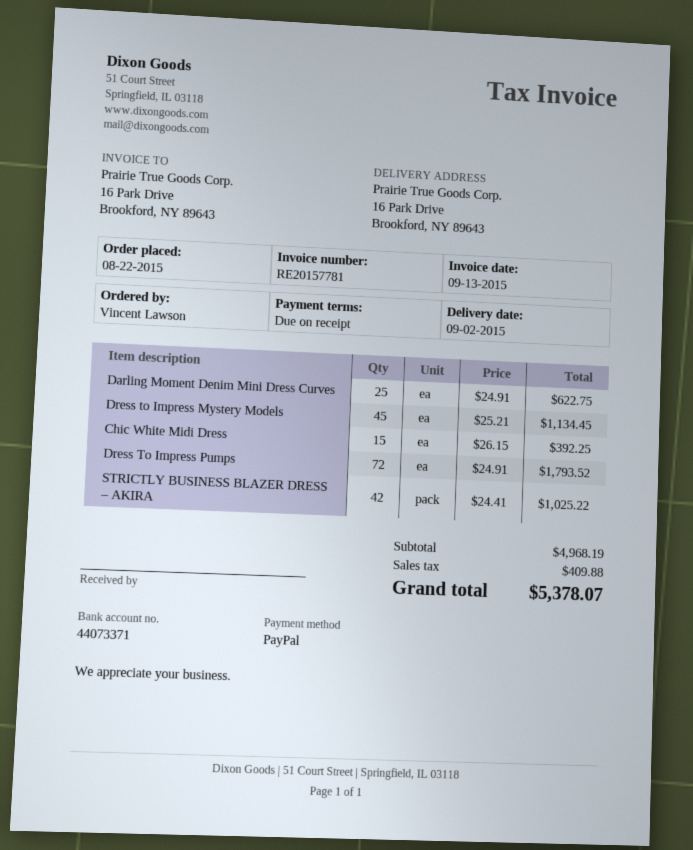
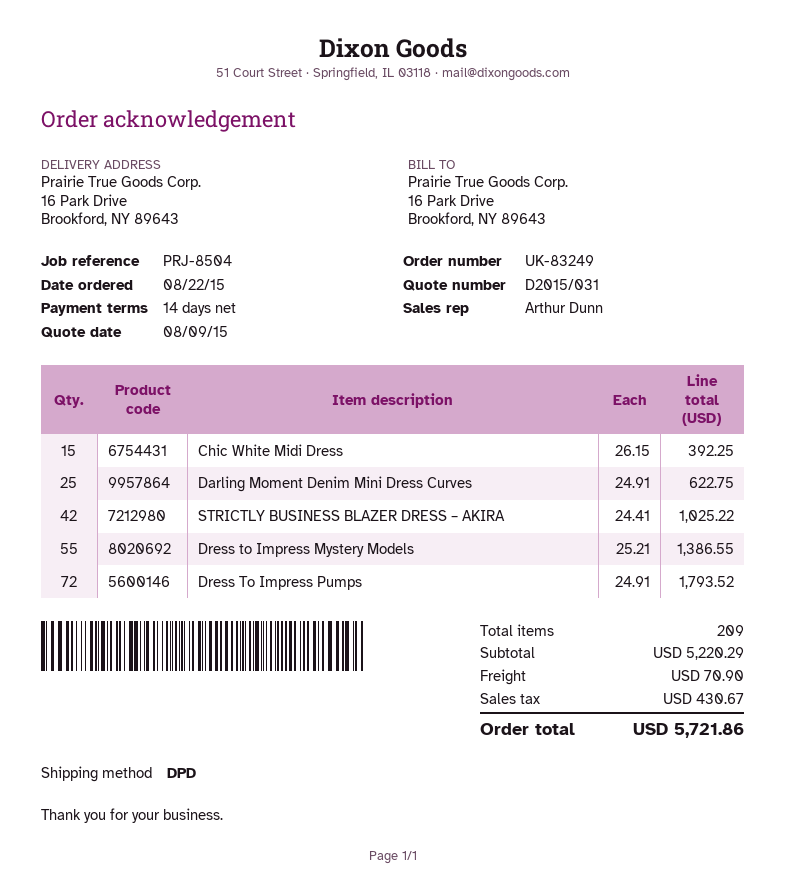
payment terms: on receipt -> 14 days
Dress to Impress Mystery Models: 45 x 25.21 = 1134.45 -> 55 x 25.21 = 1386.55
subtotal: 4968.19 -> 5220.29
shipping: none -> 70.90
tax: 409.88 -> 430.67
total: 5378.07 -> 5721.86

